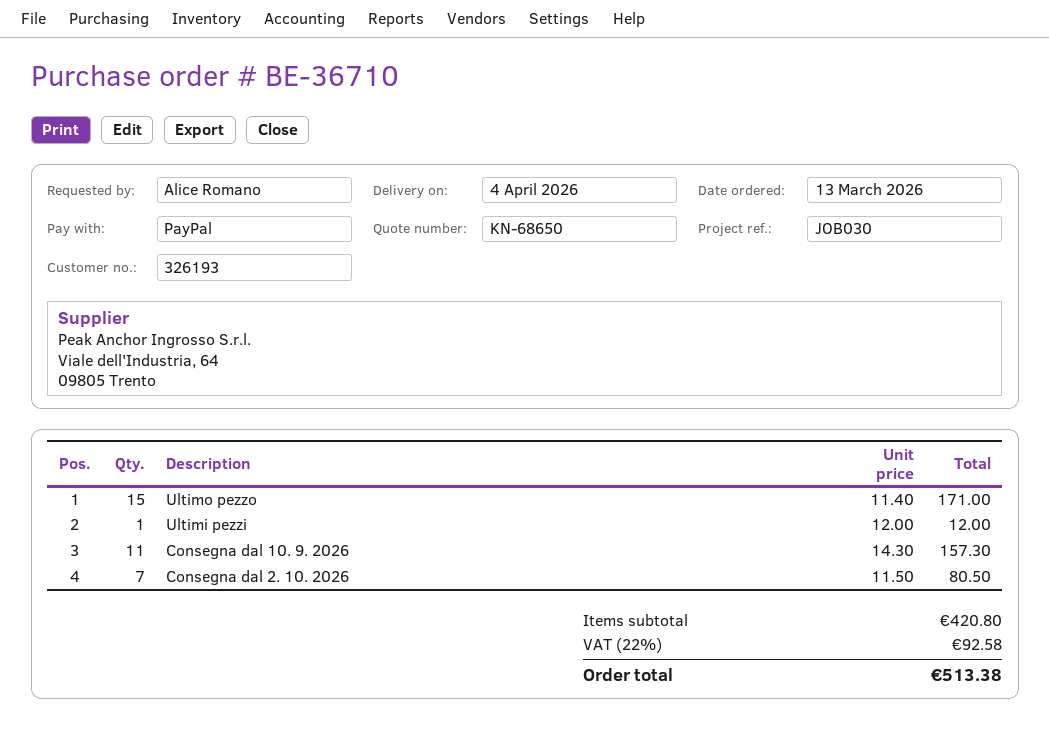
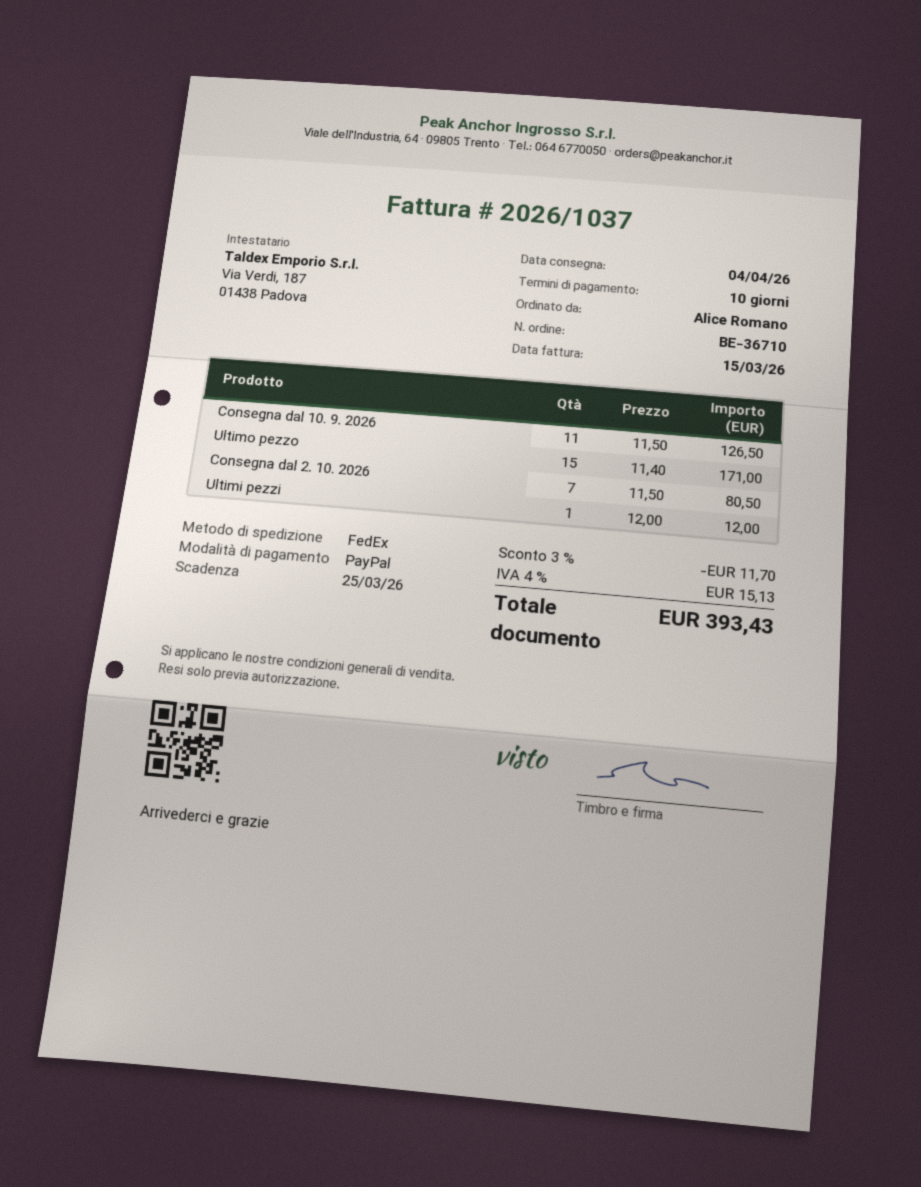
Consegna dal 10. 9. 2026: 11 x 14.30 = 157.30 -> 11 x 11.50 = 126.50
discount: none -> 3% = 11.70
tax: 22% = 92.58 -> 4% = 15.13
total: 513.38 -> 393.43

